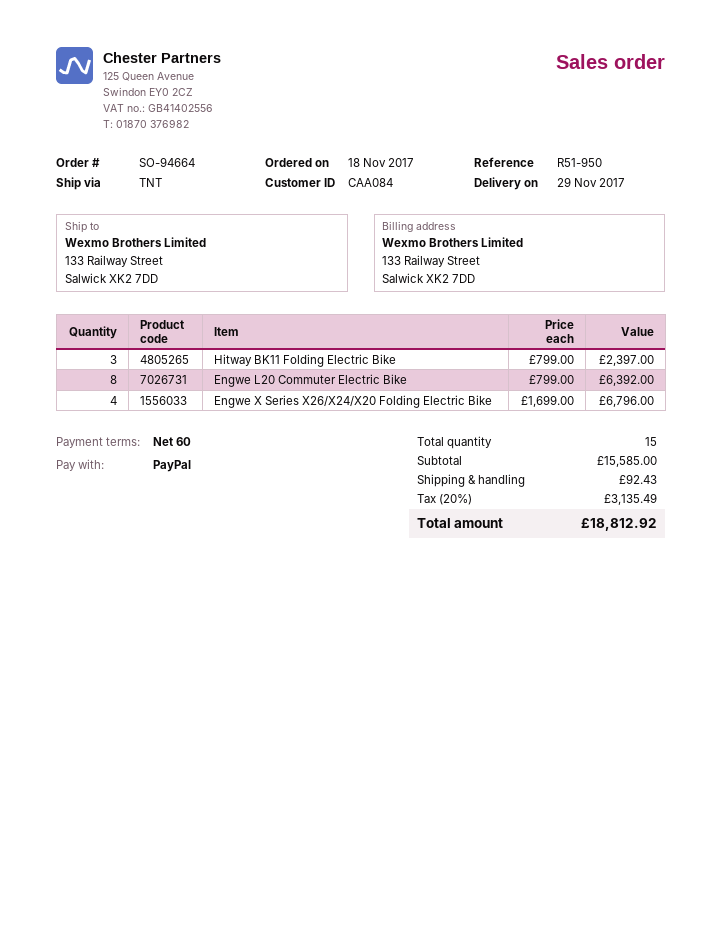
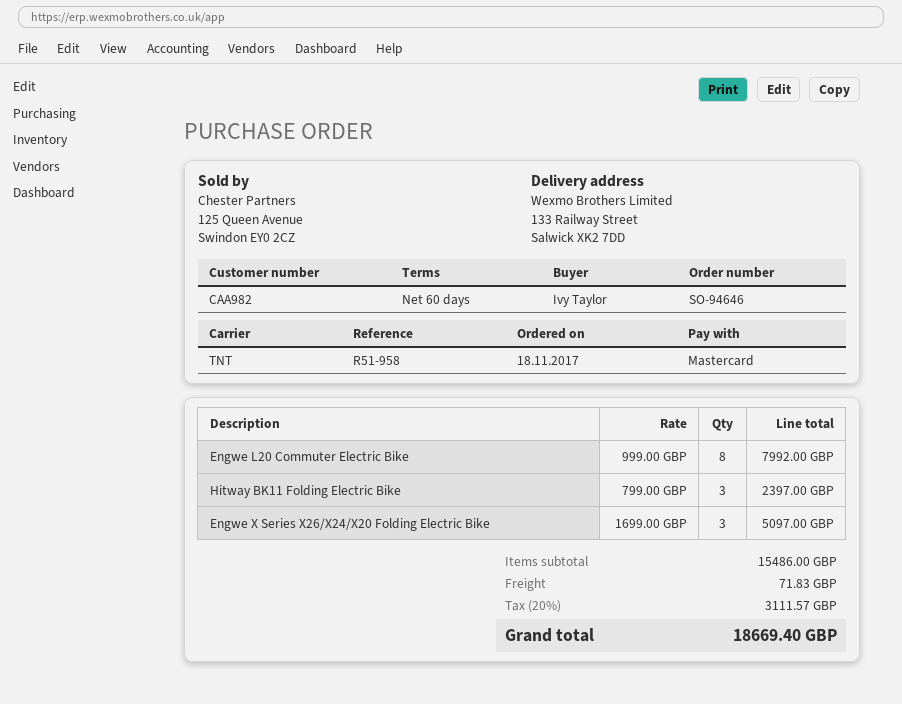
order number: SO-94664 -> SO-94646
customer number: CAA084 -> CAA982
reference: R51-950 -> R51-958
payment method: PayPal -> Mastercard
Engwe L20 Commuter Electric Bike: 8 x 799.00 = 6392.00 -> 8 x 999.00 = 7992.00
Engwe X Series X26/X24/X20 Folding Electric Bike: 4 x 1699.00 = 6796.00 -> 3 x 1699.00 = 5097.00
subtotal: 15585.00 -> 15486.00
shipping: 92.43 -> 71.83
tax: 20% = 3135.49 -> 20% = 3111.57
total: 18812.92 -> 18669.40

